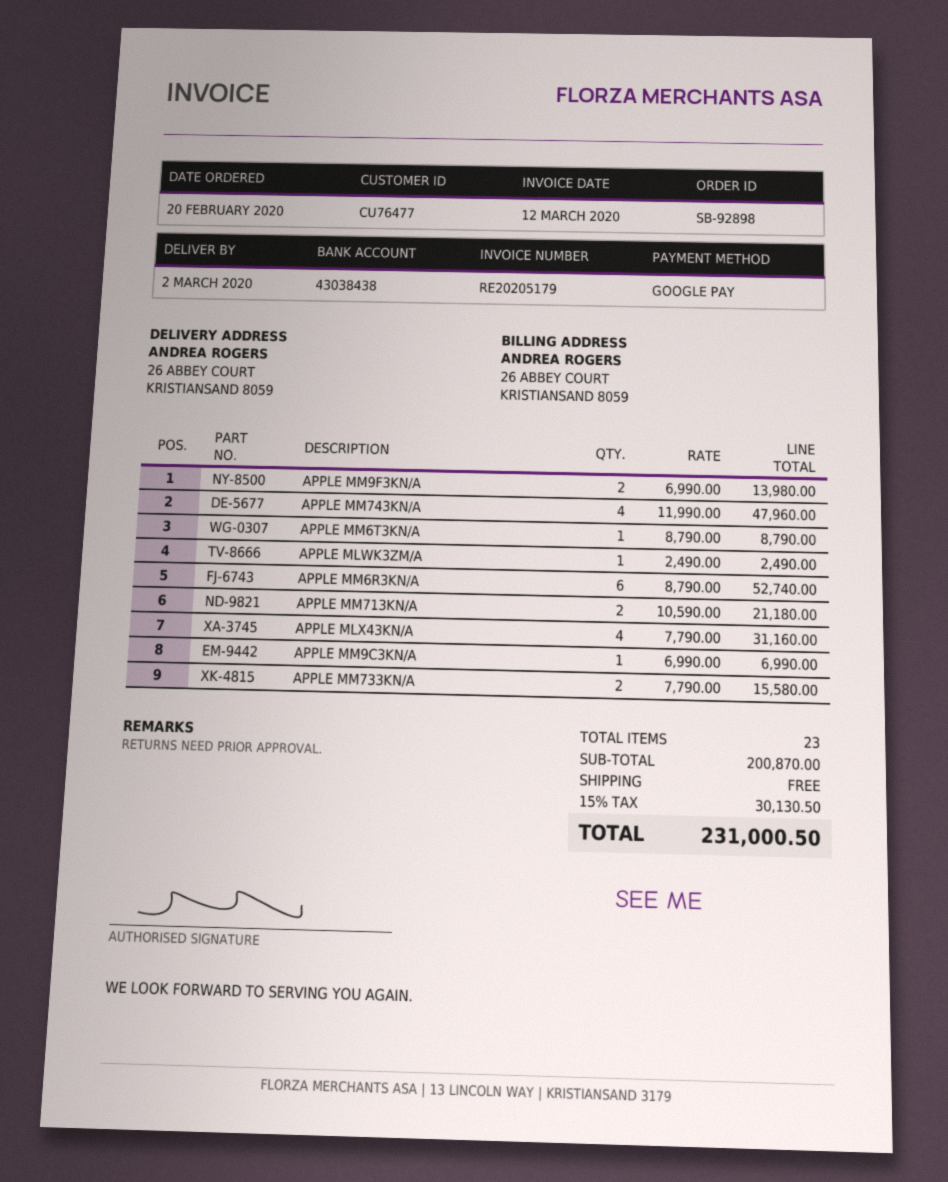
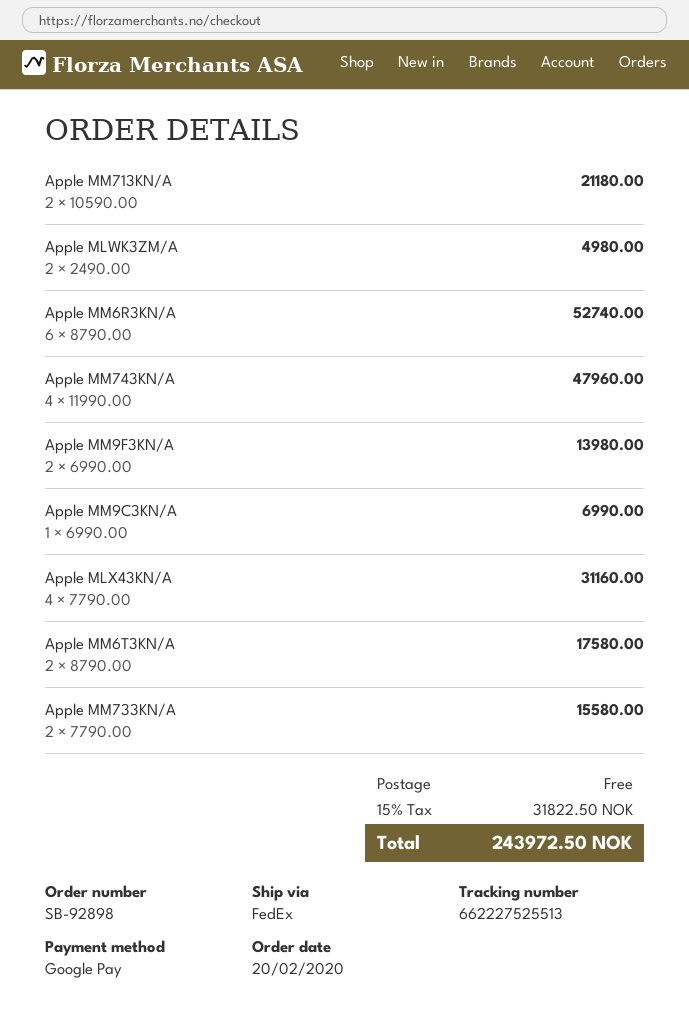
APPLE MM6T3KN/A: 1 x 8790.00 = 8790.00 -> 2 x 8790.00 = 17580.00
APPLE MLWK3ZM/A: 1 x 2490.00 = 2490.00 -> 2 x 2490.00 = 4980.00
tax: 15% = 30130.50 -> 15% = 31822.50
total: 231000.50 -> 243972.50

